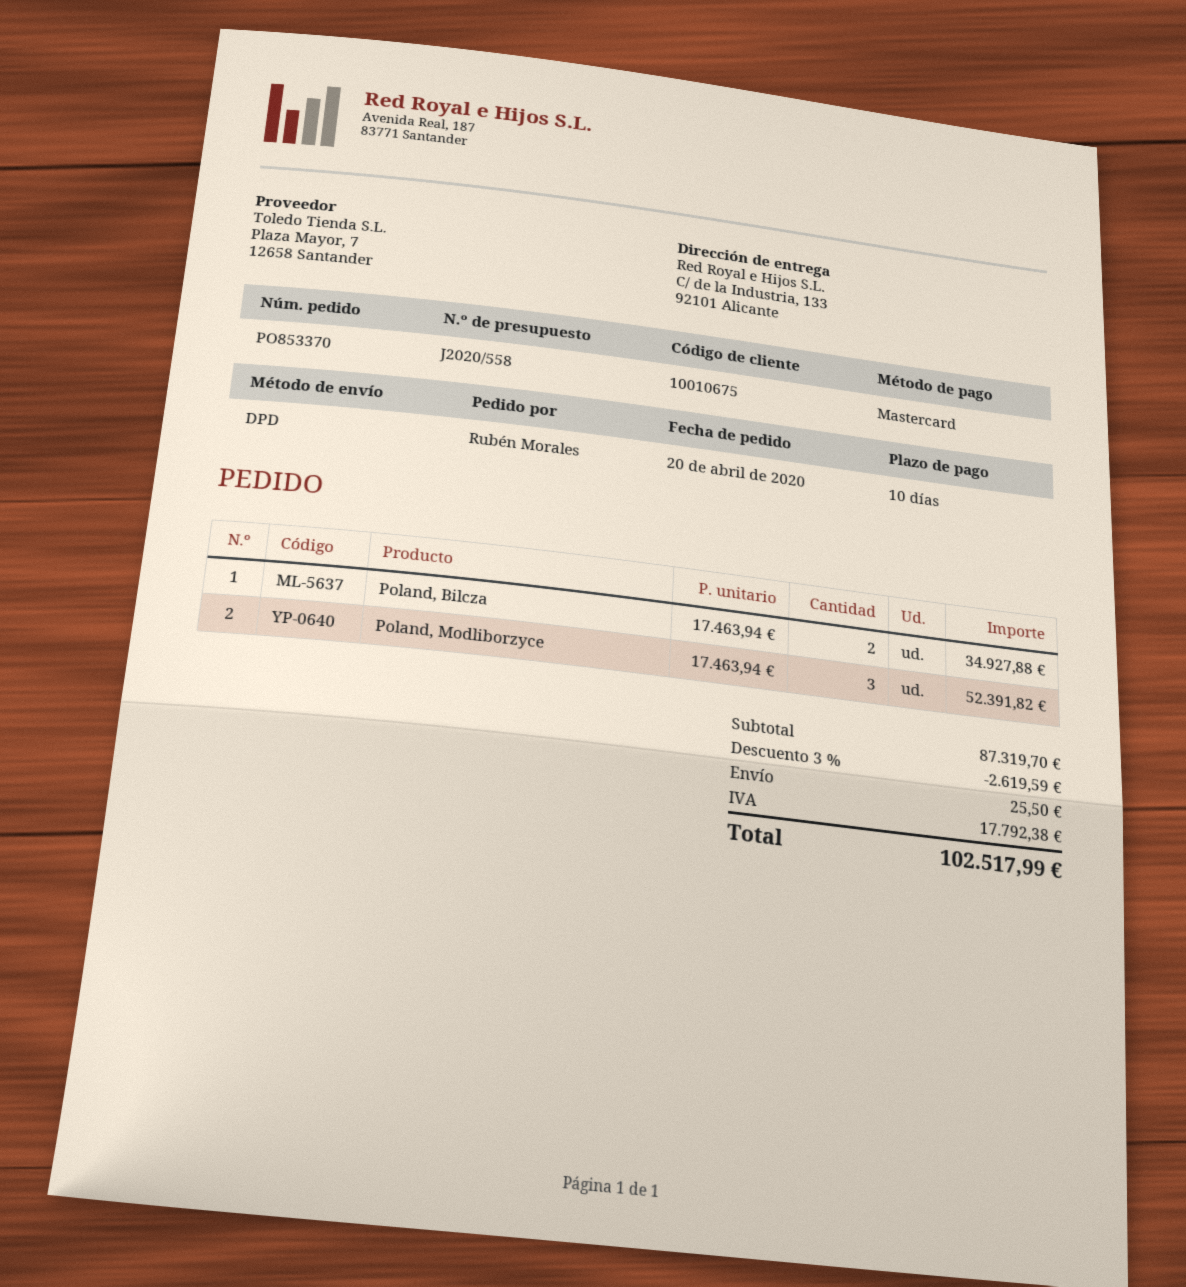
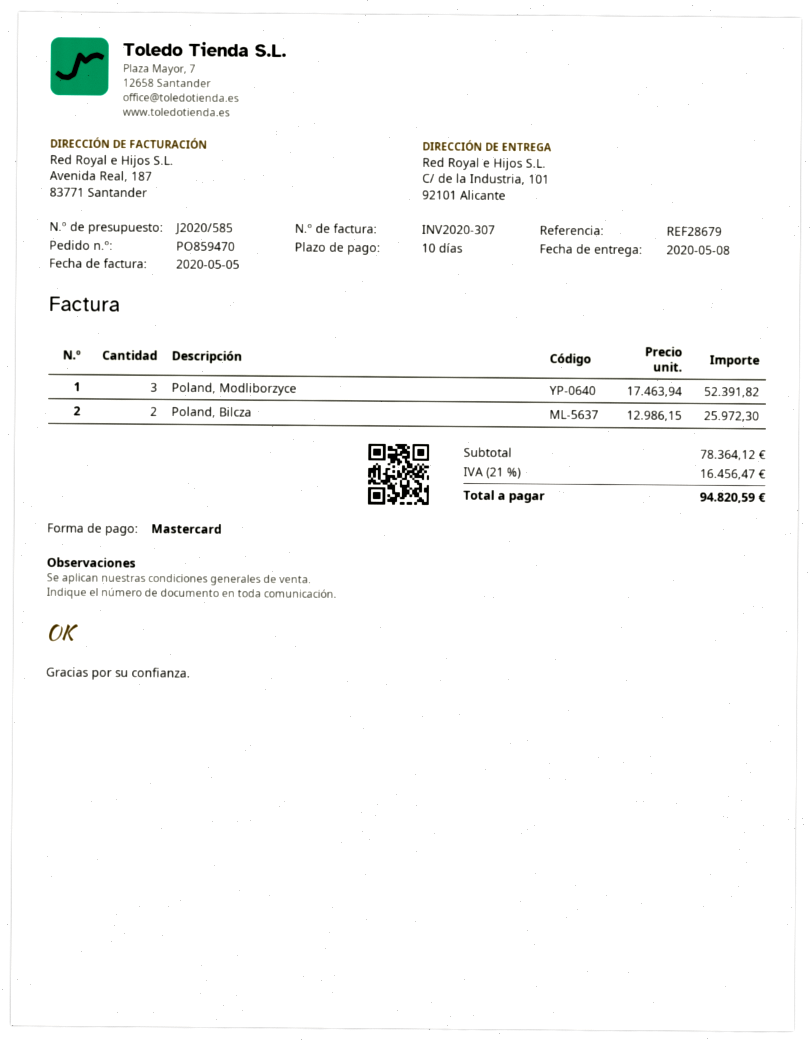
quote number: J2020/558 -> J2020/585
order number: PO853370 -> PO859470
ship to: C/ de la Industria, 133, 92101 Alicante -> C/ de la Industria, 101, 92101 Alicante
Poland, Bilcza: 2 x 17463.94 = 34927.88 -> 2 x 12986.15 = 25972.30
subtotal: 87319.70 -> 78364.12
discount: 3% = 2619.59 -> none
shipping: 25.50 -> none
tax: 17792.38 -> 16456.47
total: 102517.99 -> 94820.59

